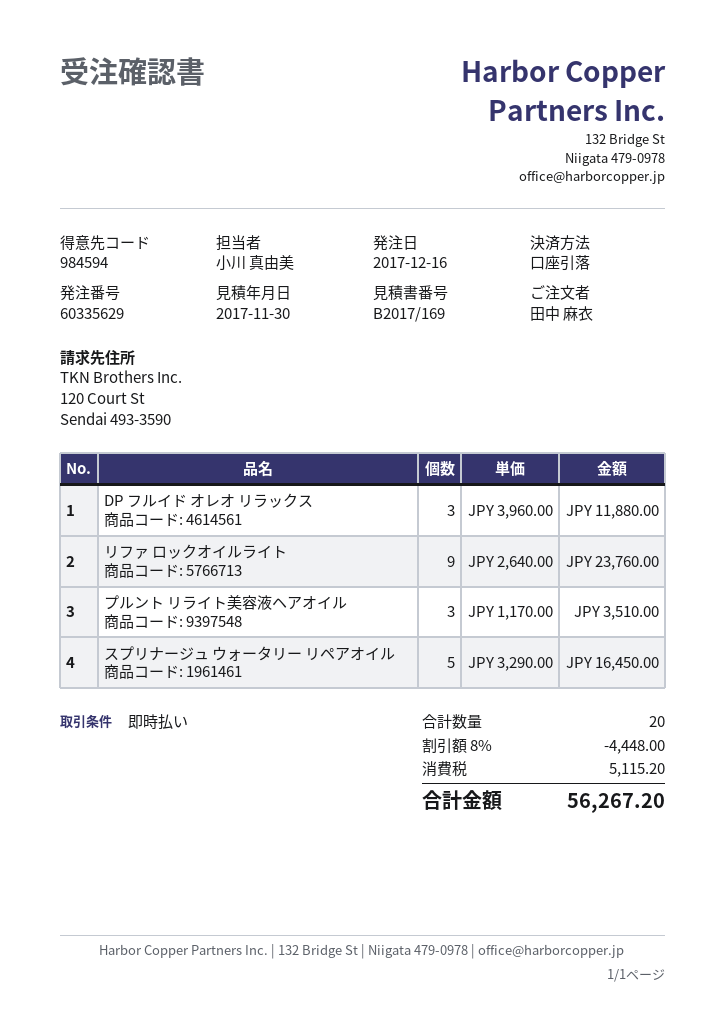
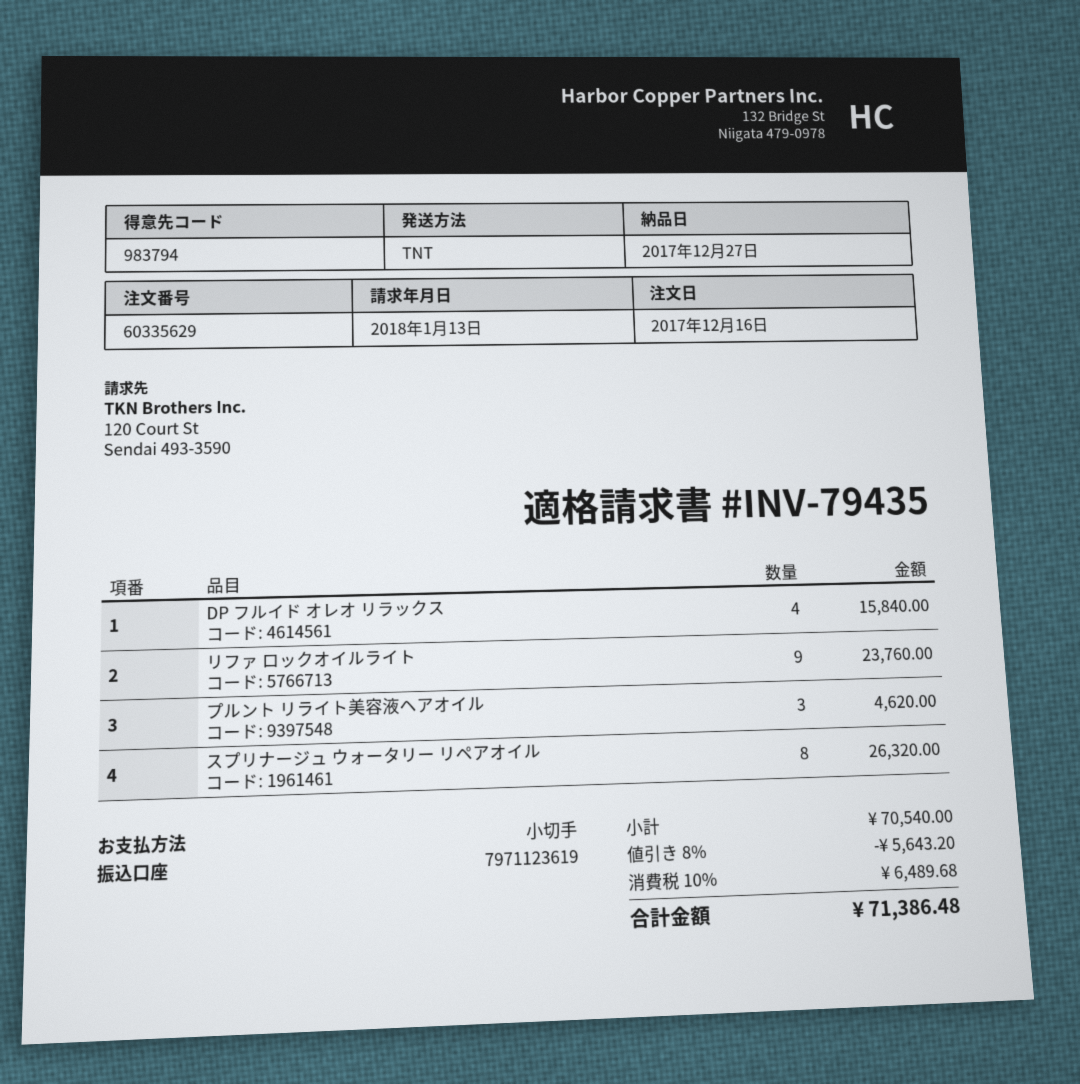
customer number: 984594 -> 983794
payment method: direct debit -> cheque
DP フルイド オレオ リラックス: 3 for 11880.00 -> 4 for 15840.00
プルント リライト美容液ヘアオイル: 3 for 3510.00 -> 3 for 4620.00
スプリナージュ ウォータリー リペアオイル: 5 for 16450.00 -> 8 for 26320.00
discount: 8% = 4448.00 -> 8% = 5643.20
tax: 5115.20 -> 6489.68
total: 56267.20 -> 71386.48

